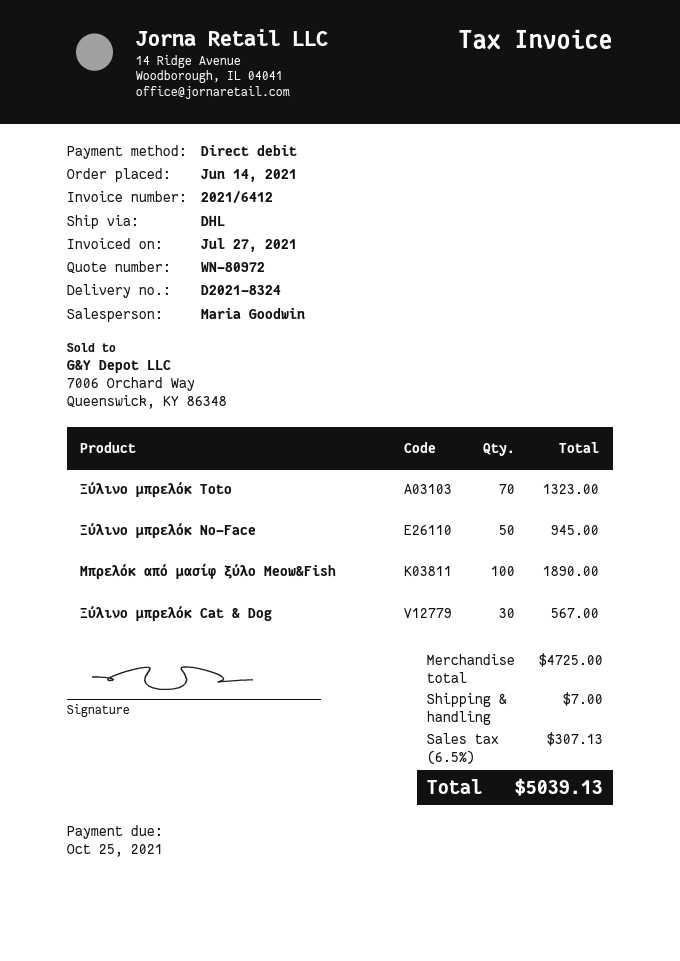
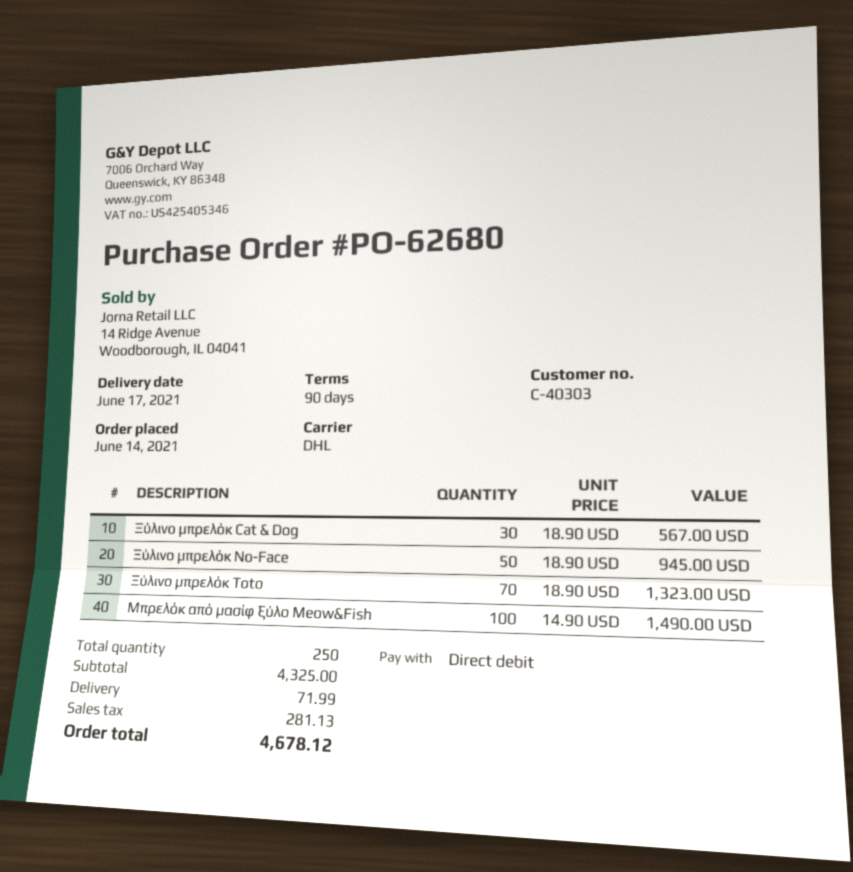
Μπρελόκ από μασίφ ξύλο Meow&Fish: 100 for 1890.00 -> 100 for 1490.00
subtotal: 4725.00 -> 4325.00
shipping: 7.00 -> 71.99
tax: 307.13 -> 281.13
total: 5039.13 -> 4678.12

